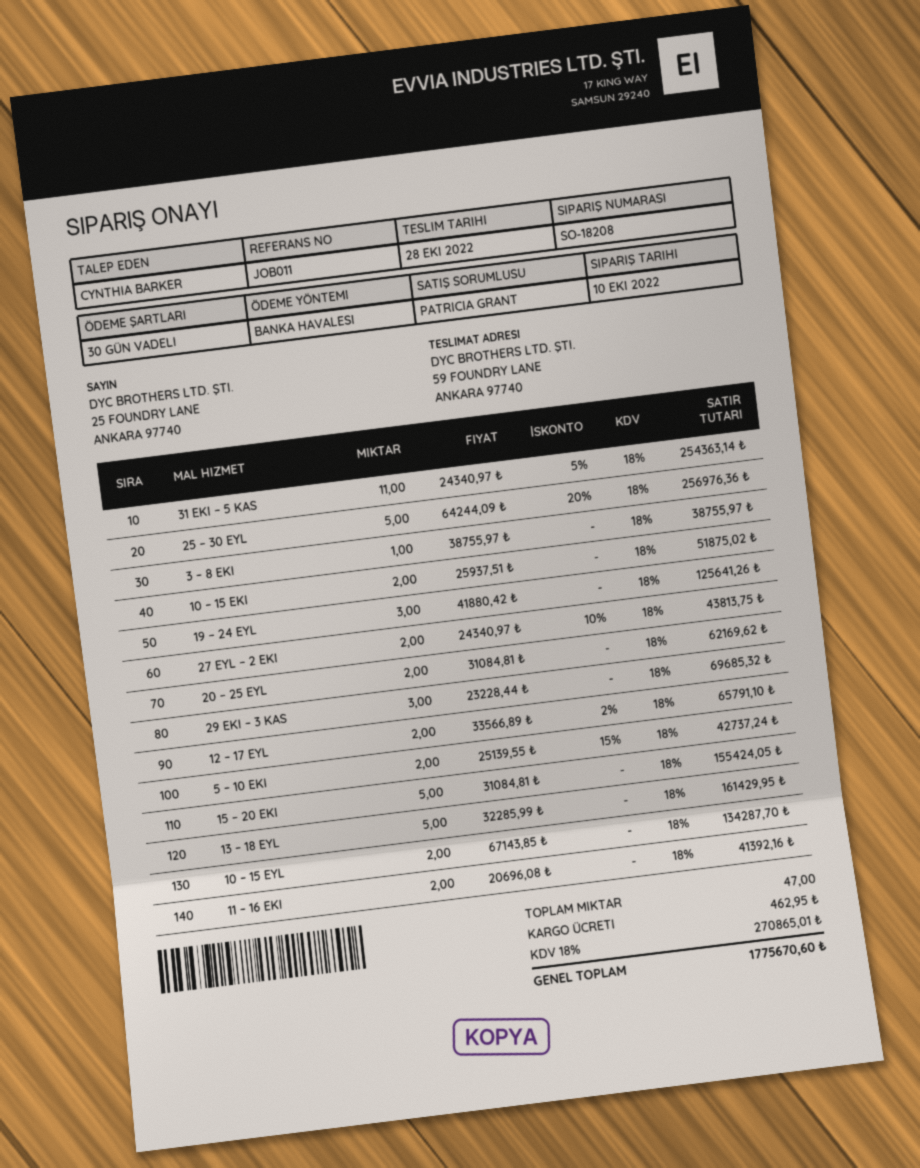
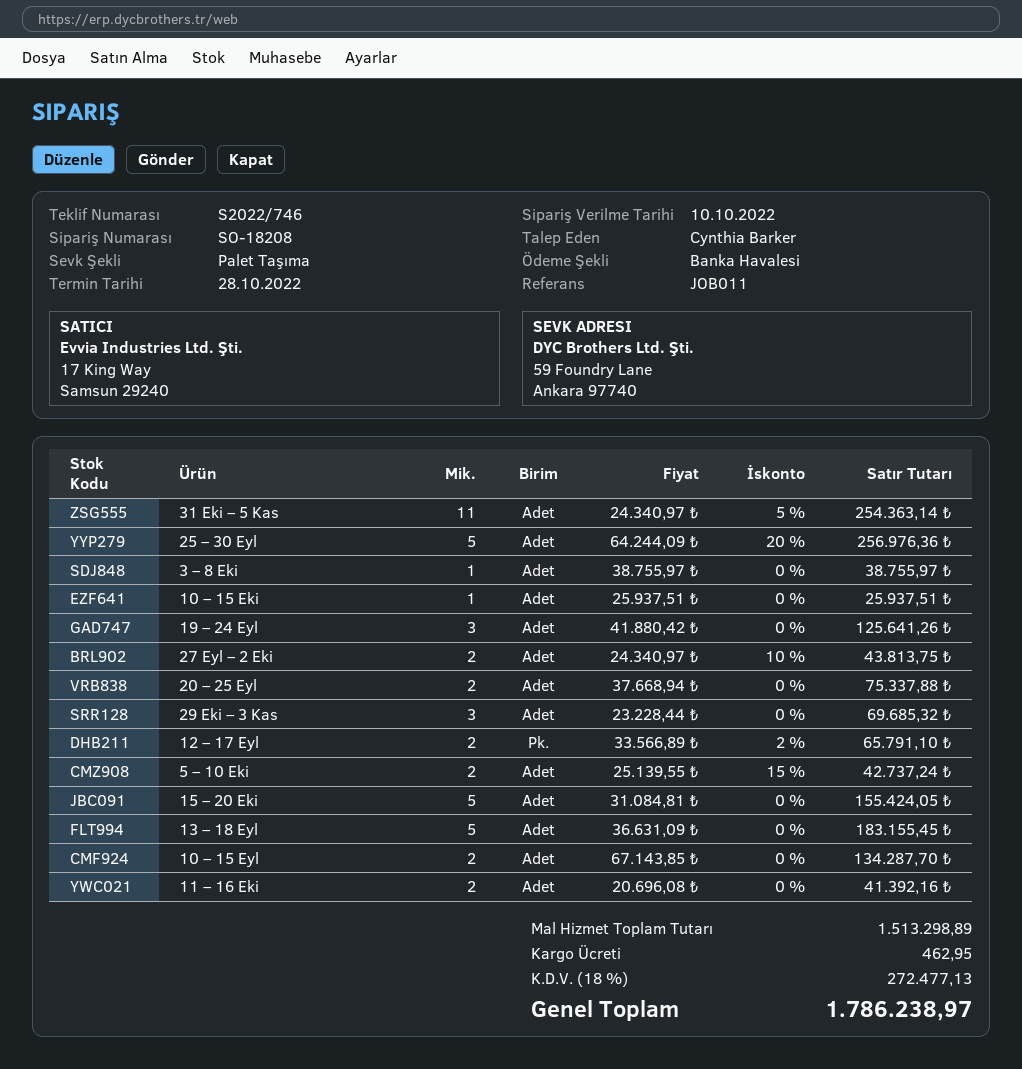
10 – 15 EKI: 2 x 25937.51 = 51875.02 -> 1 x 25937.51 = 25937.51
20 – 25 EYL: 2 x 31084.81 = 62169.62 -> 2 x 37668.94 = 75337.88
13 – 18 EYL: 5 x 32285.99 = 161429.95 -> 5 x 36631.09 = 183155.45
tax: 18% = 270865.01 -> 18% = 272477.13
total: 1775670.60 -> 1786238.97

